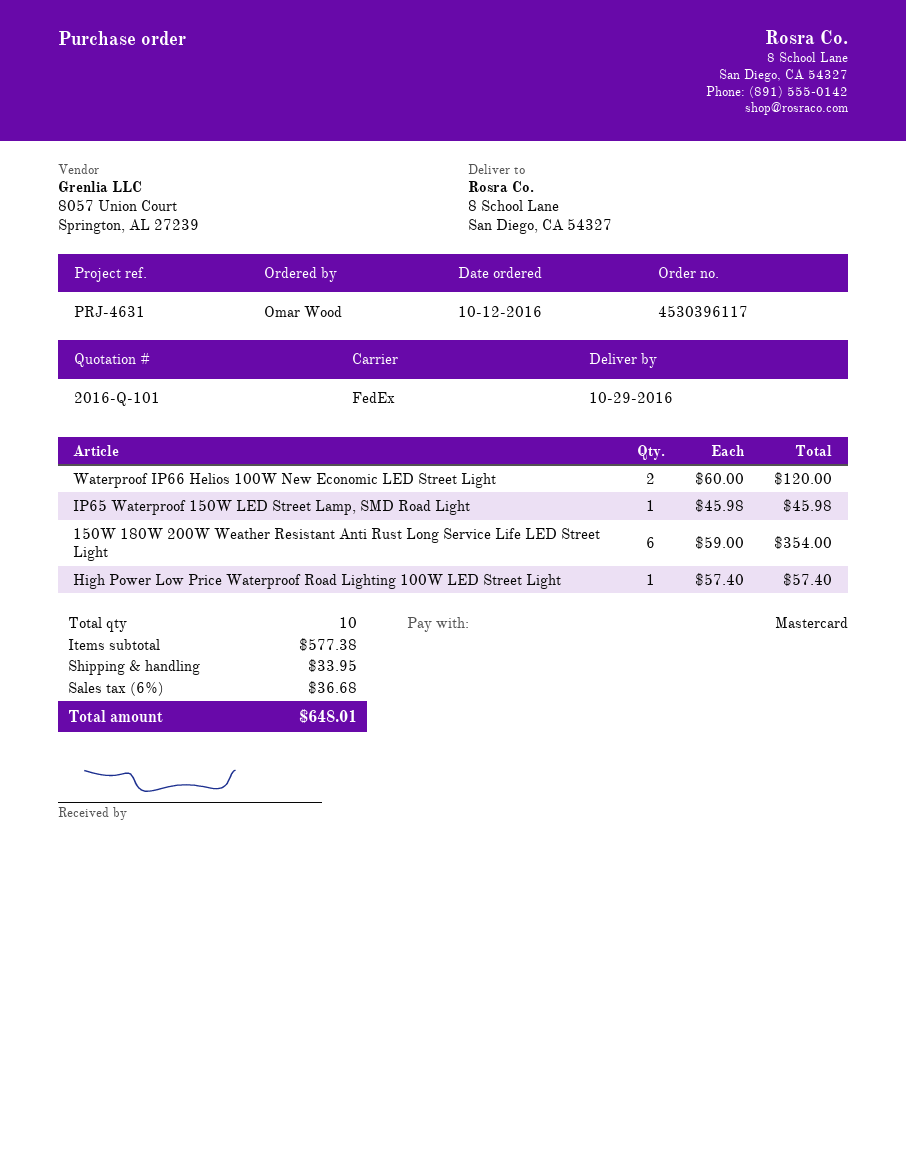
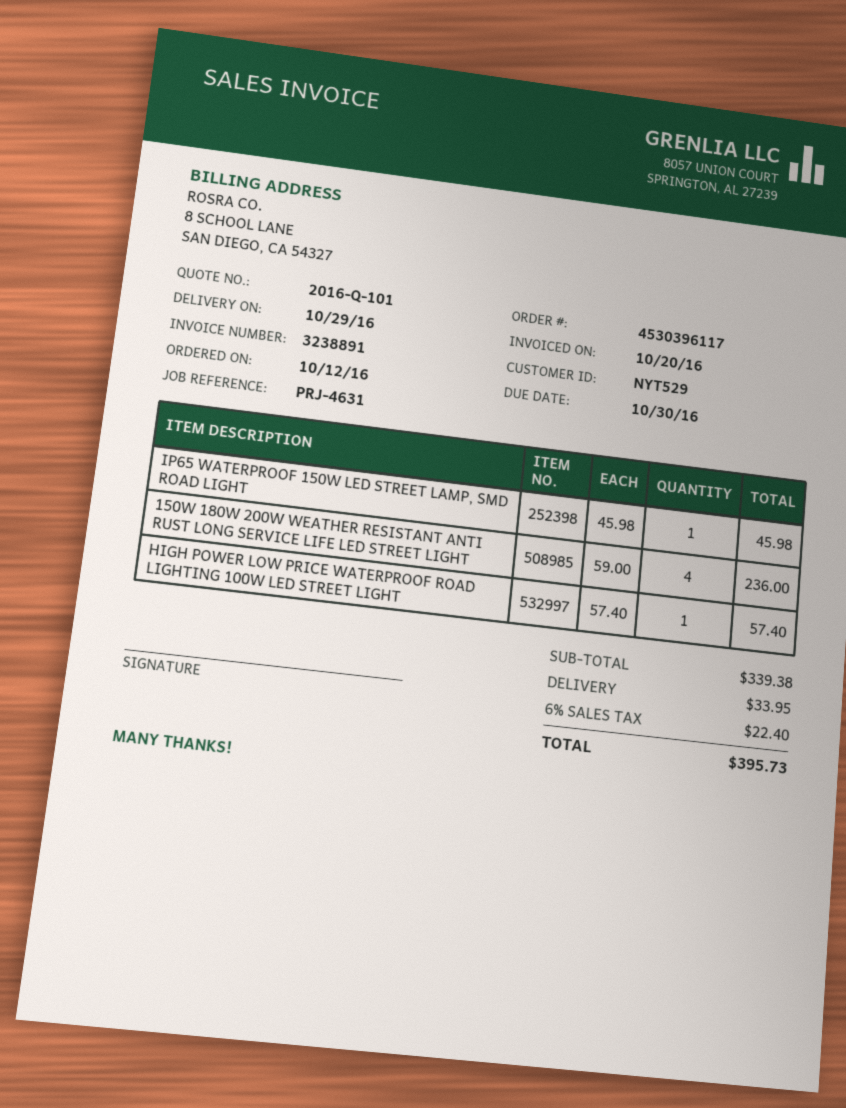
Waterproof IP66 Helios 100W New Economic LED Street Light: 2 x 60.00 = 120.00 -> none
150W 180W 200W Weather Resistant Anti Rust Long Service Life LED Street Light: 6 x 59.00 = 354.00 -> 4 x 59.00 = 236.00
subtotal: 577.38 -> 339.38
tax: 6% = 36.68 -> 6% = 22.40
total: 648.01 -> 395.73

